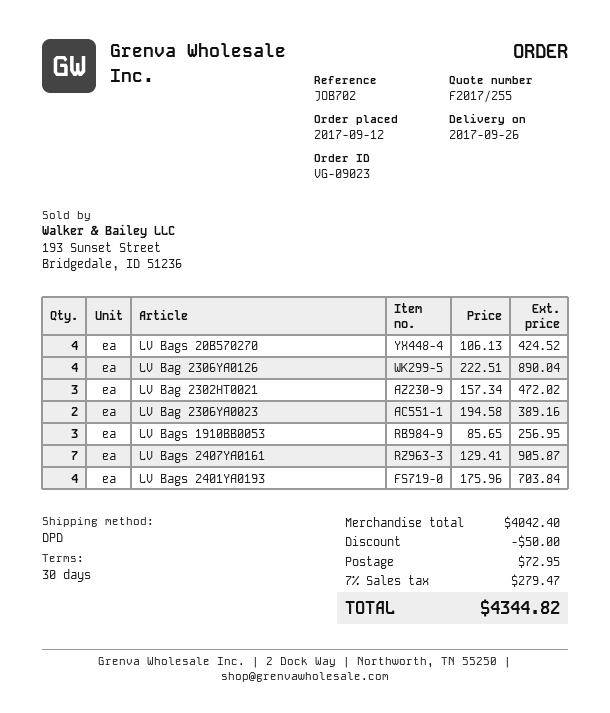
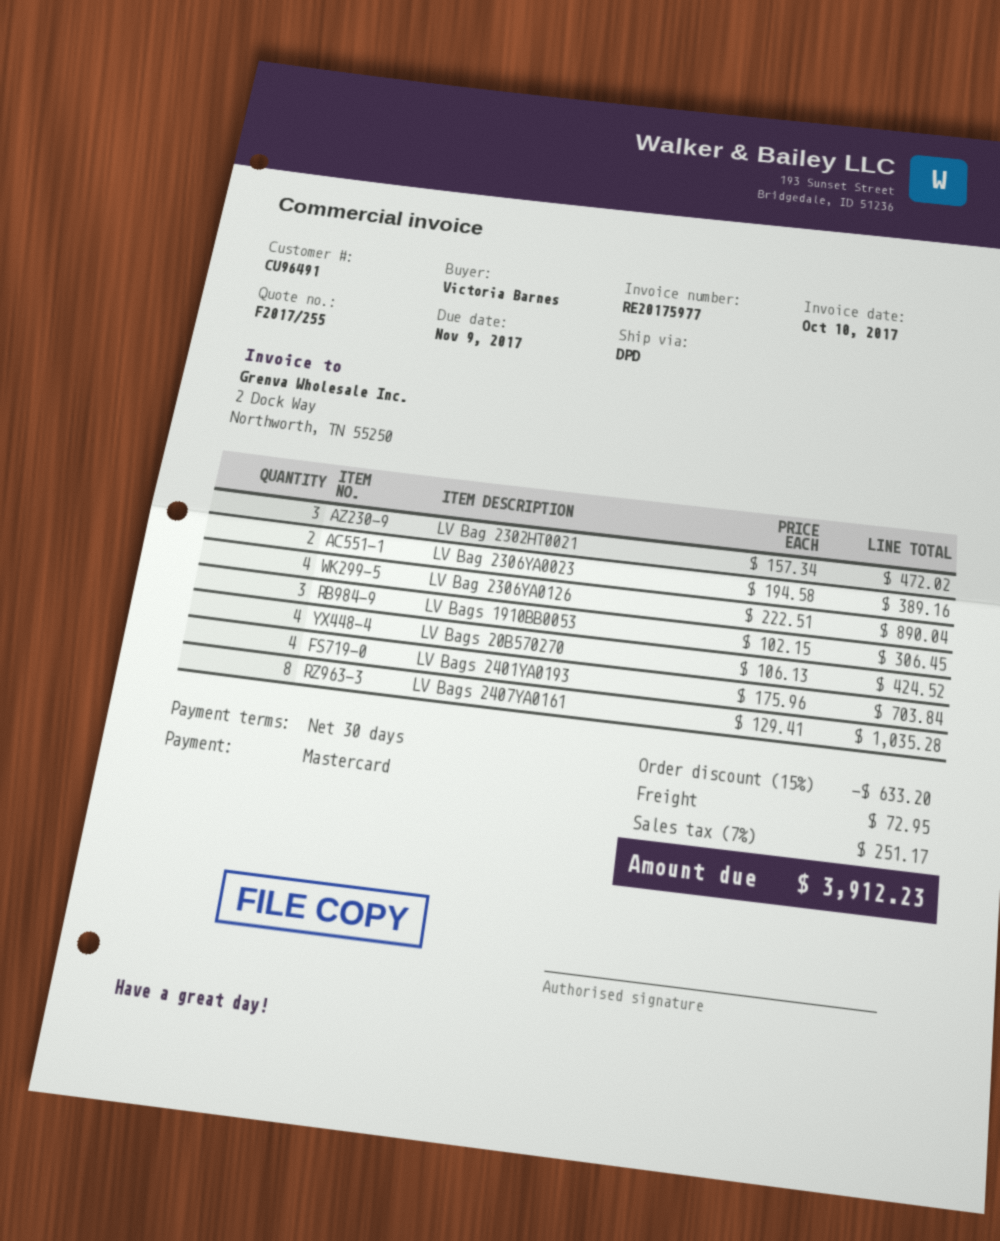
LV Bags 1910BB0053: 3 x 85.65 = 256.95 -> 3 x 102.15 = 306.45
LV Bags 2407YA0161: 7 x 129.41 = 905.87 -> 8 x 129.41 = 1035.28
discount: 50.00 -> 633.20
tax: 7% = 279.47 -> 7% = 251.17
total: 4344.82 -> 3912.23

